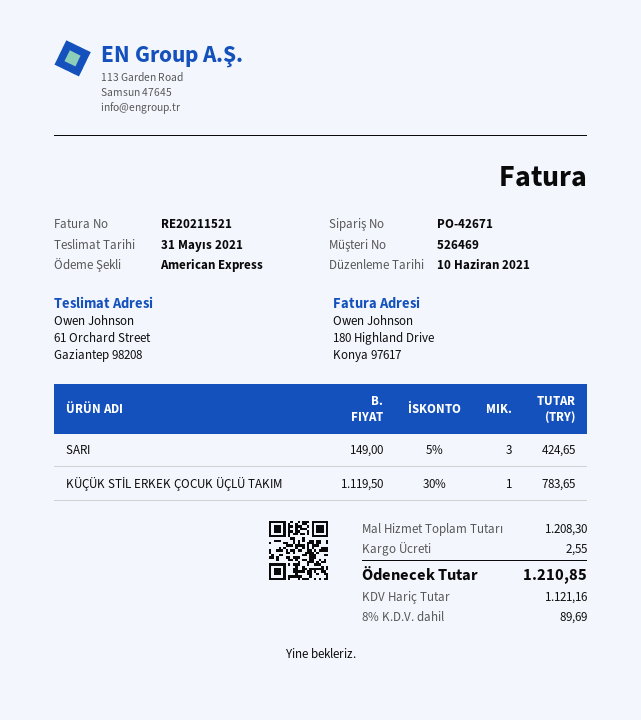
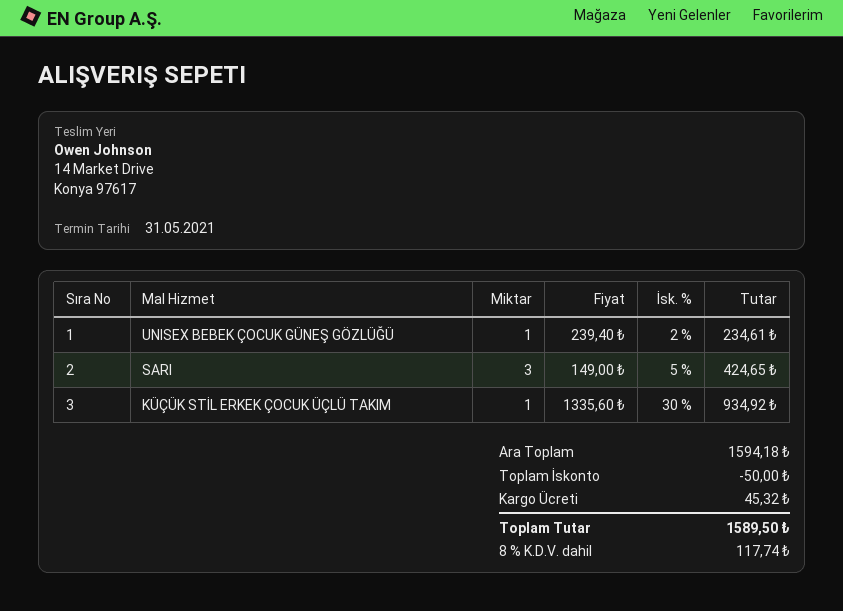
ship to: 61 Orchard Street, Gaziantep 98208 -> 14 Market Drive, Konya 97617
KÜÇÜK STİL ERKEK ÇOCUK ÜÇLÜ TAKIM: 1 x 1119.50 - 30% = 783.65 -> 1 x 1335.60 - 30% = 934.92
UNISEX BEBEK ÇOCUK GÜNEŞ GÖZLÜĞÜ: none -> 1 x 239.40 - 2% = 234.61
subtotal: 1208.30 -> 1594.18
discount: none -> 50.00
shipping: 2.55 -> 45.32
tax: 8% = 89.69 -> 8% = 117.74
total: 1210.85 -> 1589.50

